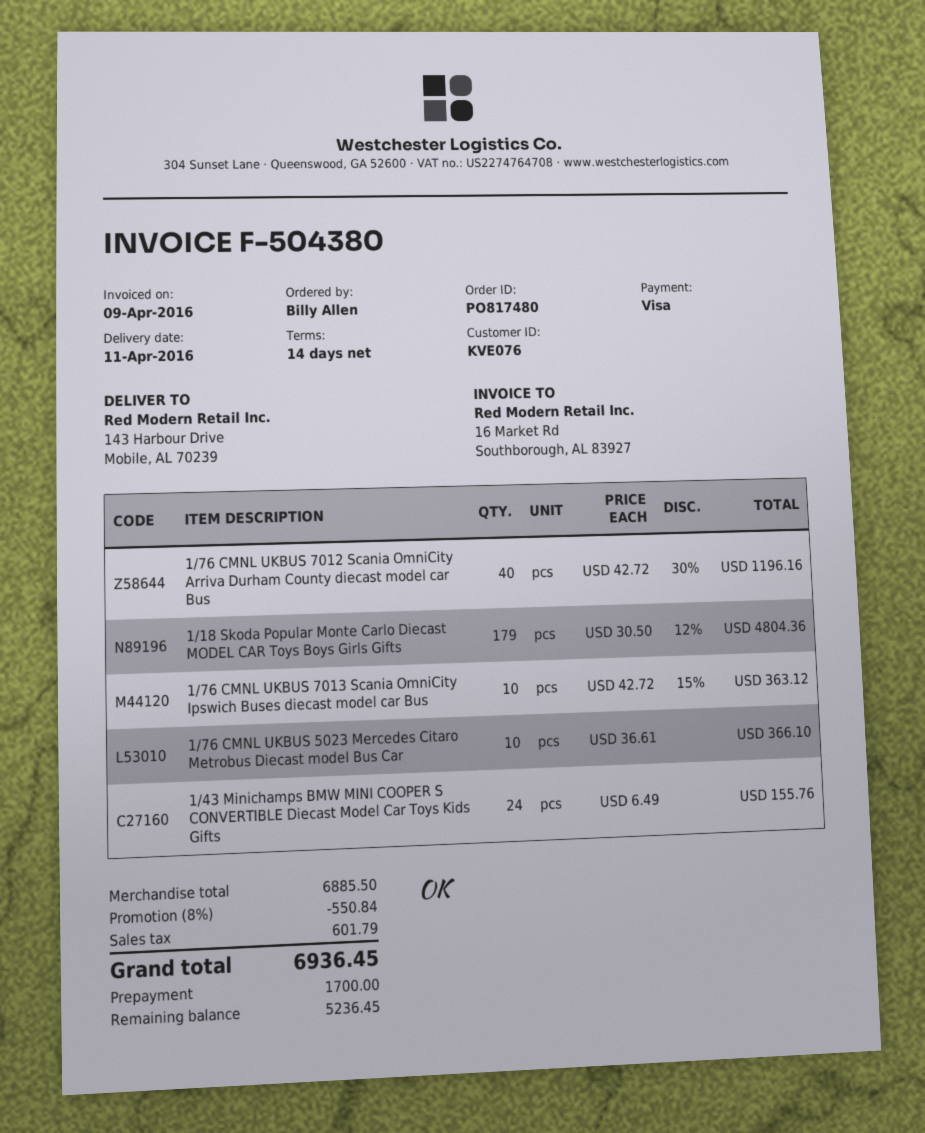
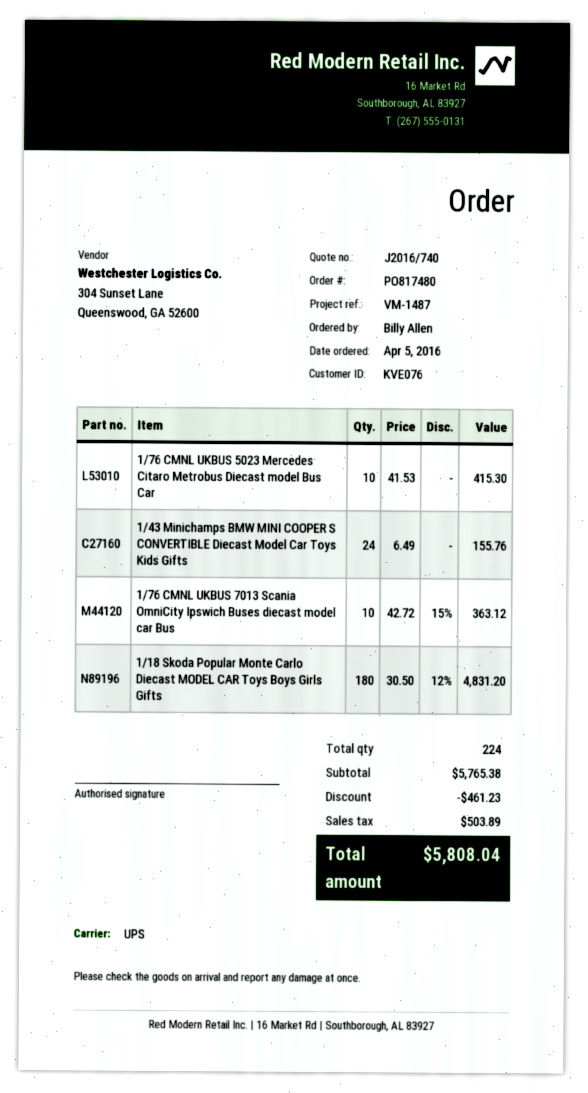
1/76 CMNL UKBUS 7012 Scania OmniCity Arriva Durham County diecast model car Bus: 40 x 42.72 - 30% = 1196.16 -> none
1/18 Skoda Popular Monte Carlo Diecast MODEL CAR Toys Boys Girls Gifts: 179 x 30.50 - 12% = 4804.36 -> 180 x 30.50 - 12% = 4831.20
1/76 CMNL UKBUS 5023 Mercedes Citaro Metrobus Diecast model Bus Car: 10 x 36.61 = 366.10 -> 10 x 41.53 = 415.30
subtotal: 6885.50 -> 5765.38
discount: 550.84 -> 461.23
tax: 601.79 -> 503.89
total: 6936.45 -> 5808.04

